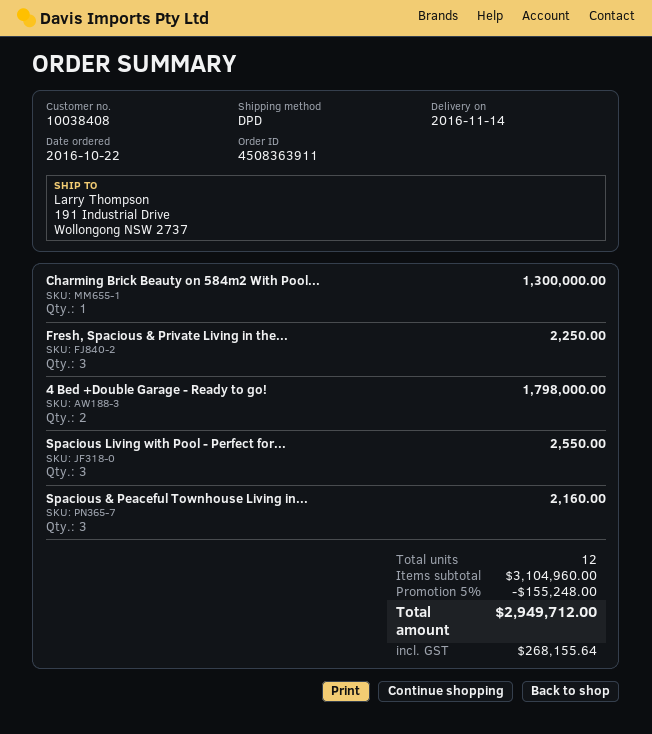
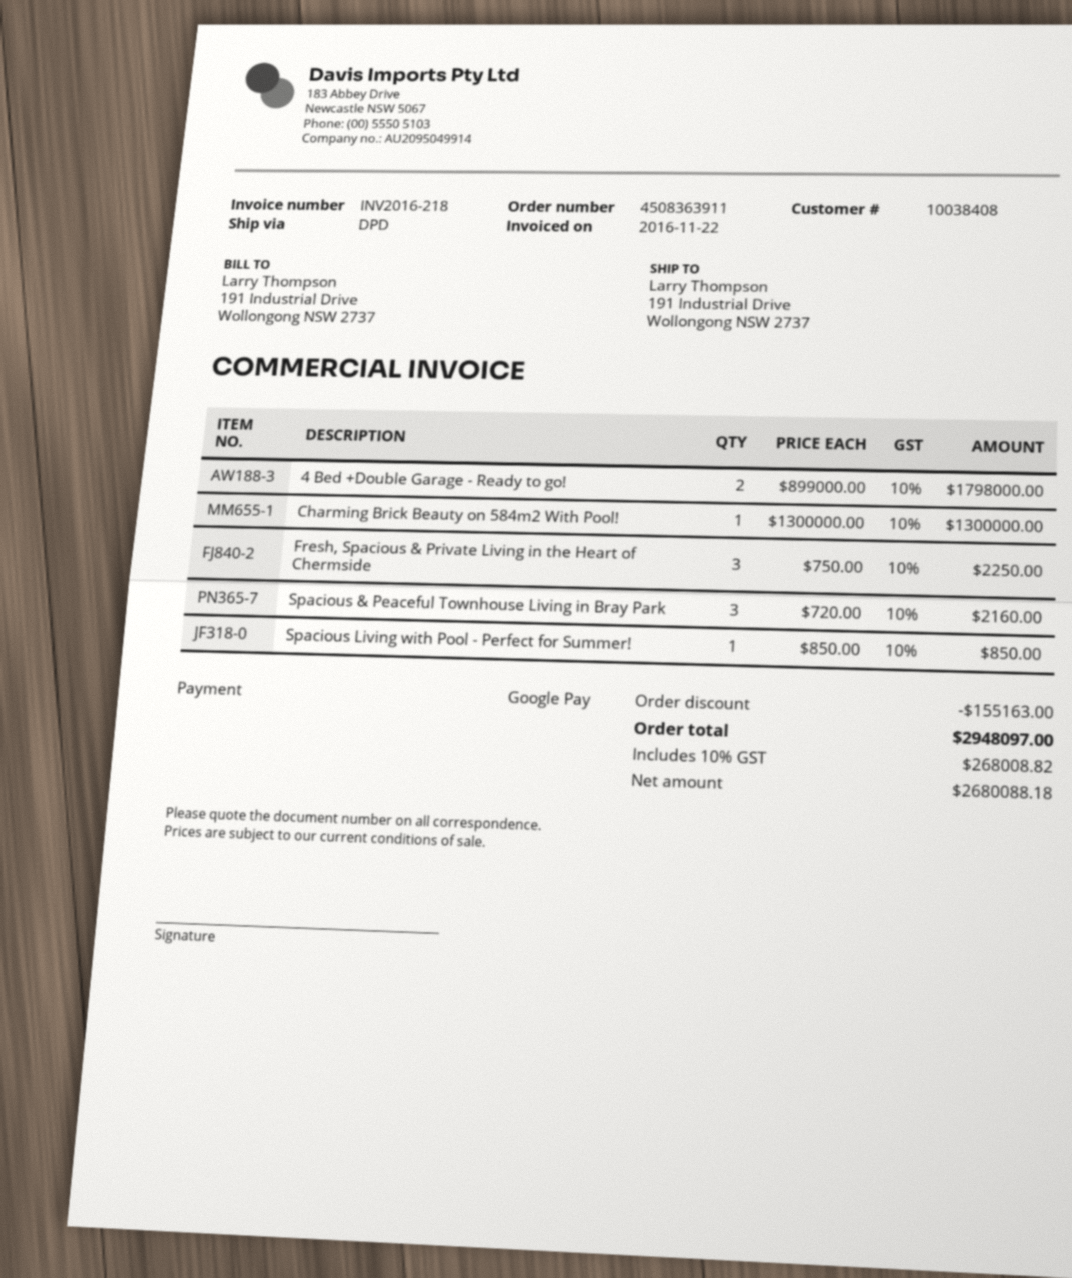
Spacious Living with Pool - Perfect for...: 3 for 2550.00 -> 1 for 850.00
discount: 155248.00 -> 155163.00
tax: 268155.64 -> 268008.82
total: 2949712.00 -> 2948097.00

